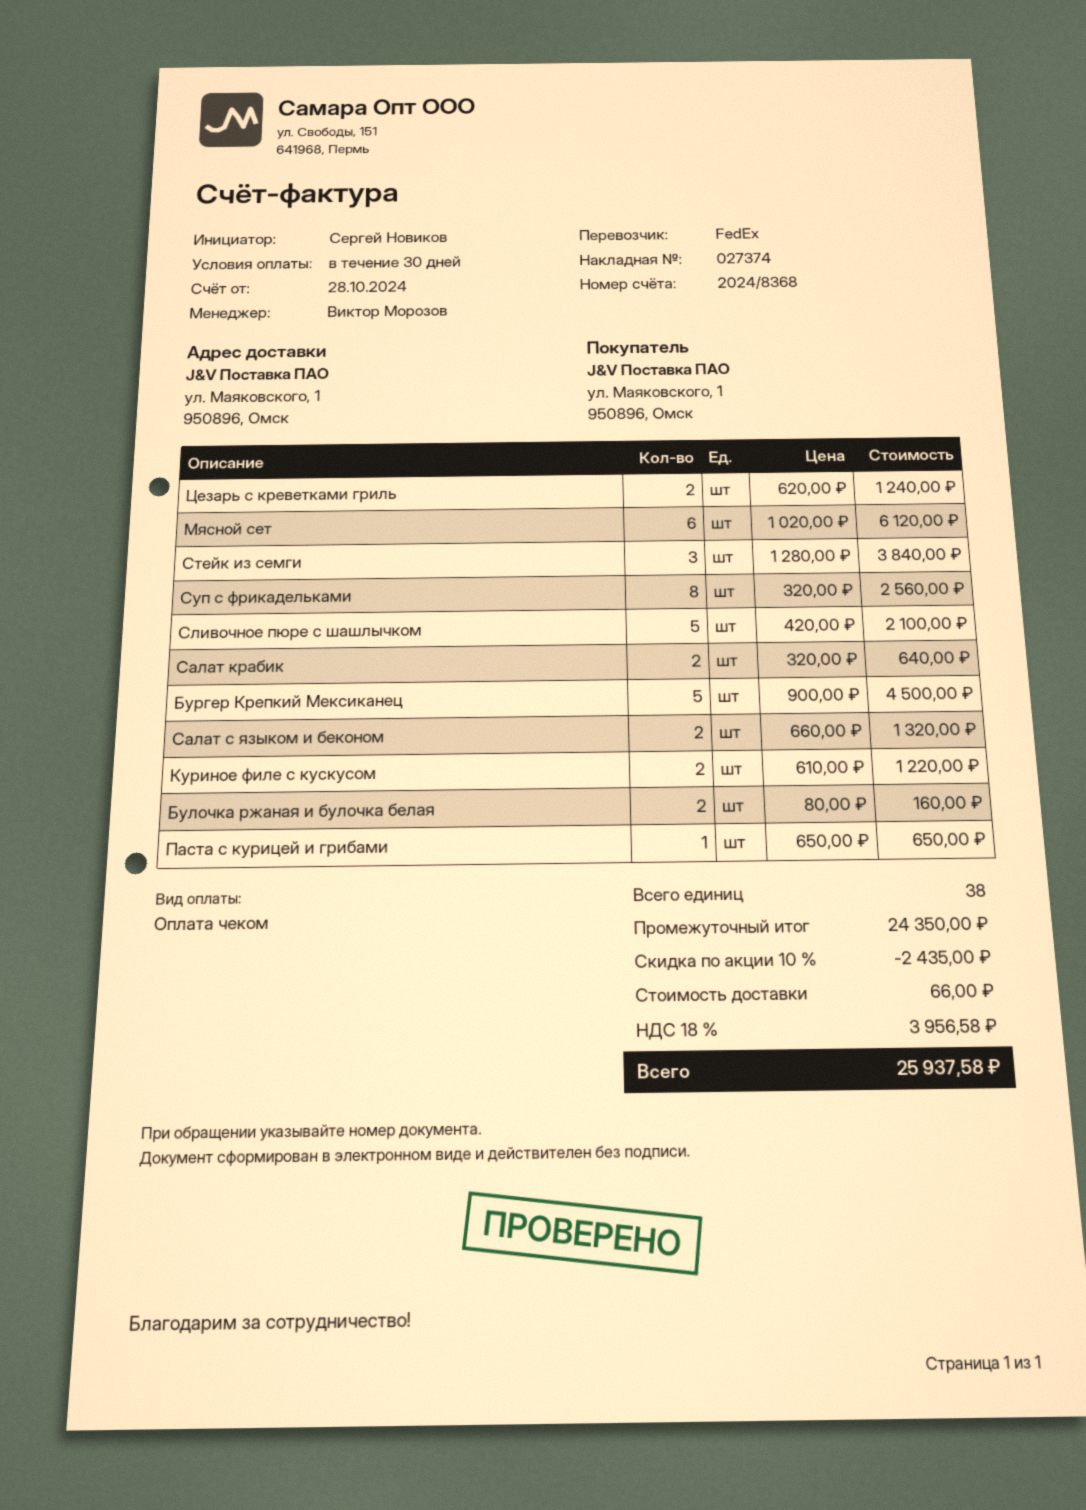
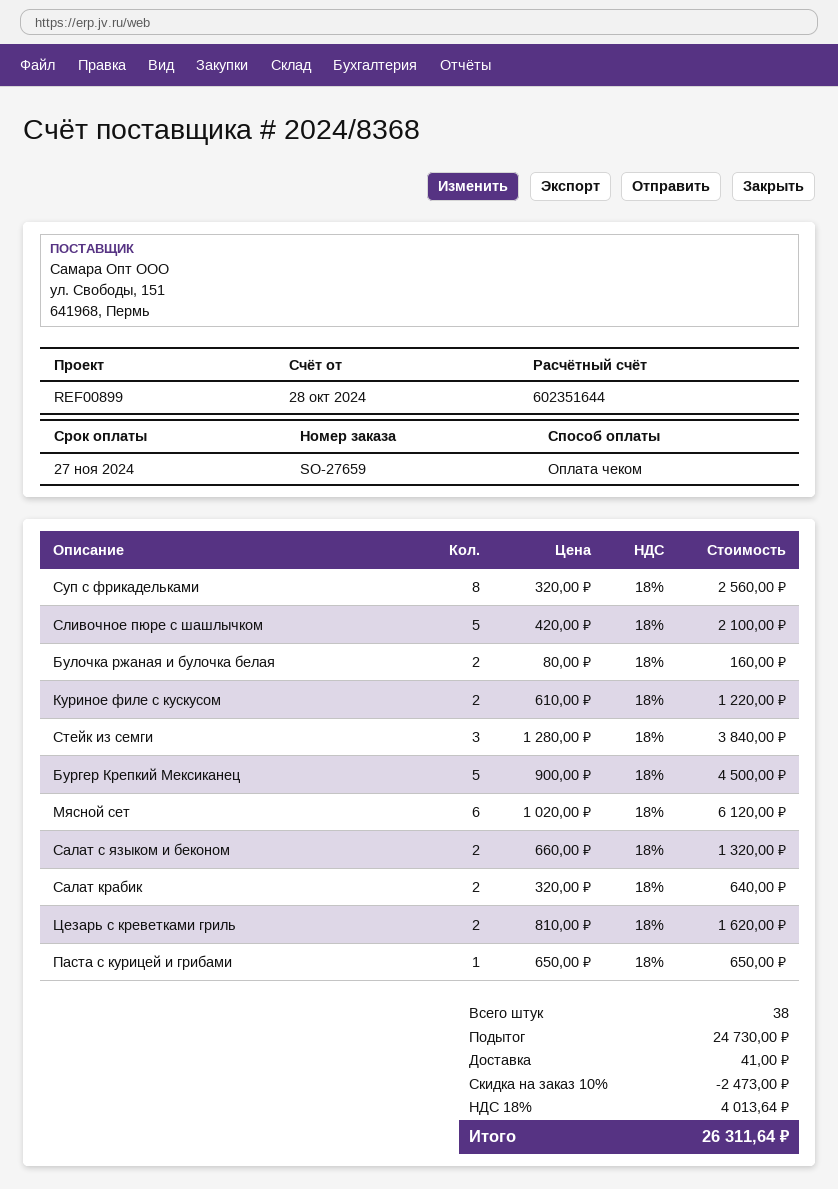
Цезарь с креветками гриль: 2 x 620.00 = 1240.00 -> 2 x 810.00 = 1620.00
subtotal: 24350.00 -> 24730.00
discount: 10% = 2435.00 -> 10% = 2473.00
shipping: 66.00 -> 41.00
tax: 18% = 3956.58 -> 18% = 4013.64
total: 25937.58 -> 26311.64

